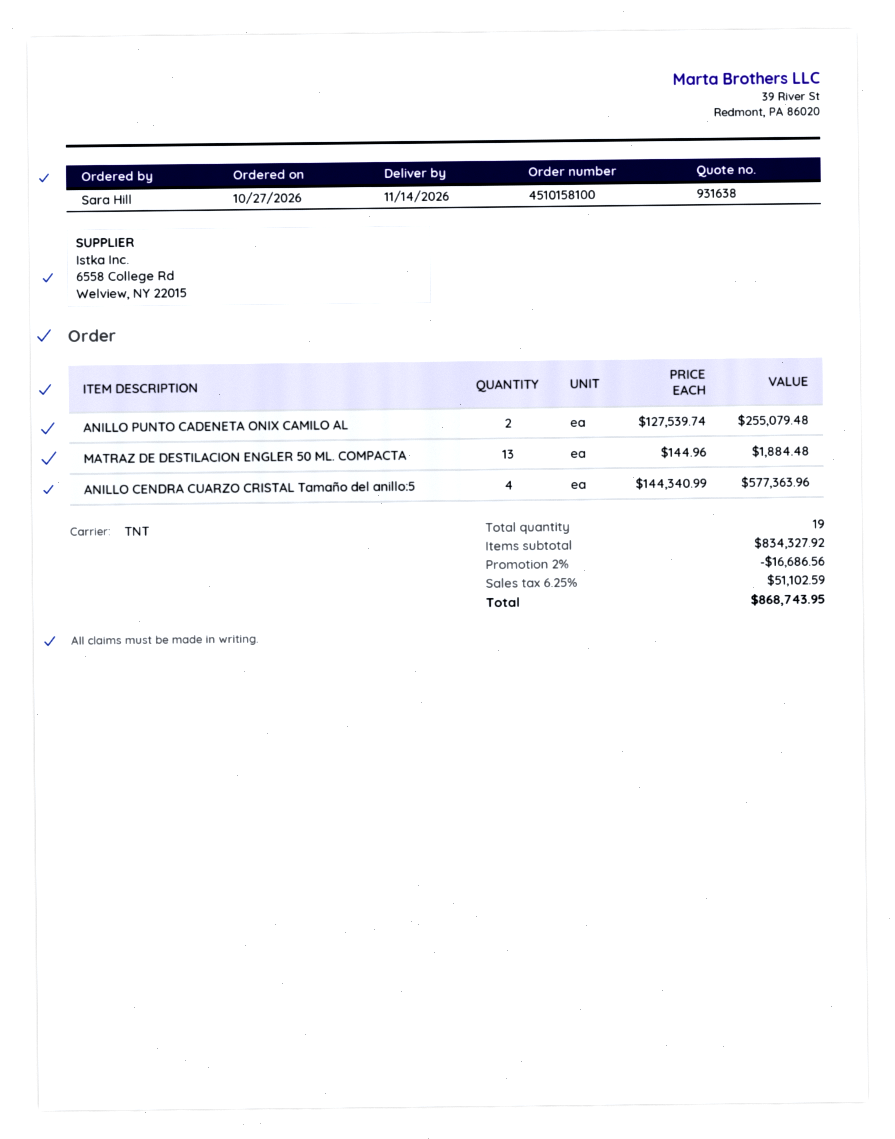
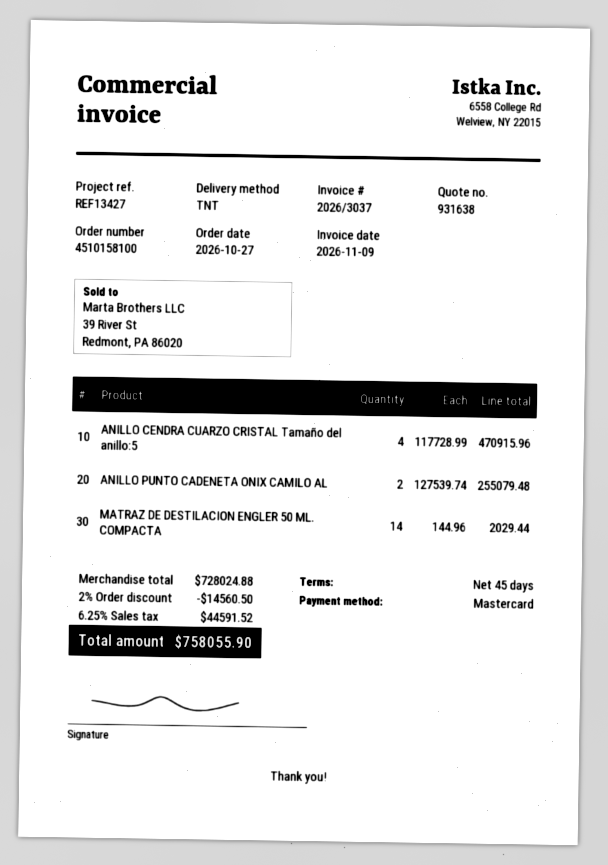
MATRAZ DE DESTILACION ENGLER 50 ML. COMPACTA: 13 x 144.96 = 1884.48 -> 14 x 144.96 = 2029.44
ANILLO CENDRA CUARZO CRISTAL Tamaño del anillo:5: 4 x 144340.99 = 577363.96 -> 4 x 117728.99 = 470915.96
subtotal: 834327.92 -> 728024.88
discount: 2% = 16686.56 -> 2% = 14560.50
tax: 6.25% = 51102.59 -> 6.25% = 44591.52
total: 868743.95 -> 758055.90

